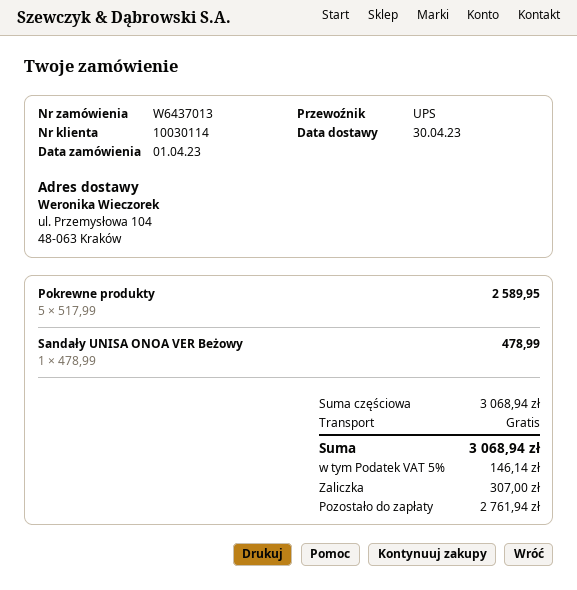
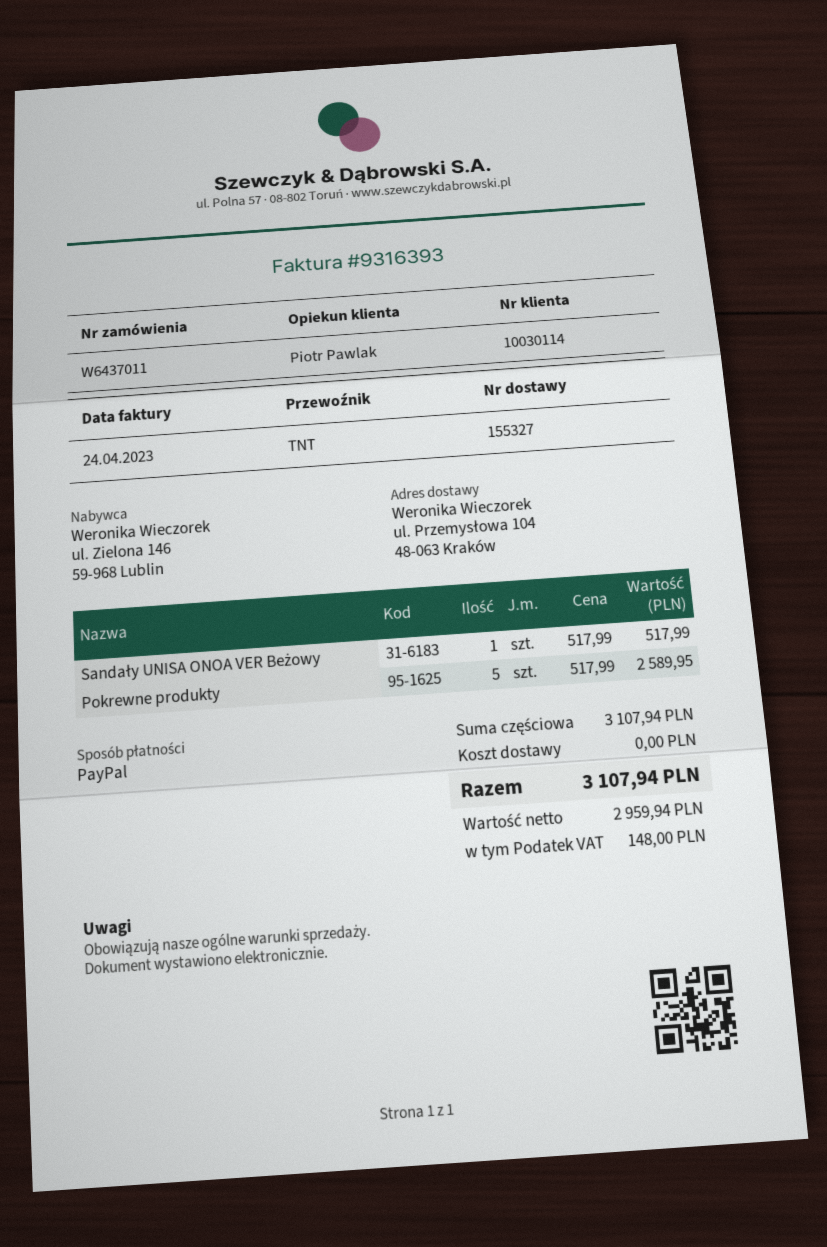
order number: W6437013 -> W6437011
shipping method: UPS -> TNT
Sandały UNISA ONOA VER Beżowy: 1 x 478.99 = 478.99 -> 1 x 517.99 = 517.99
subtotal: 3068.94 -> 3107.94
tax: 146.14 -> 148.00
total: 3068.94 -> 3107.94

